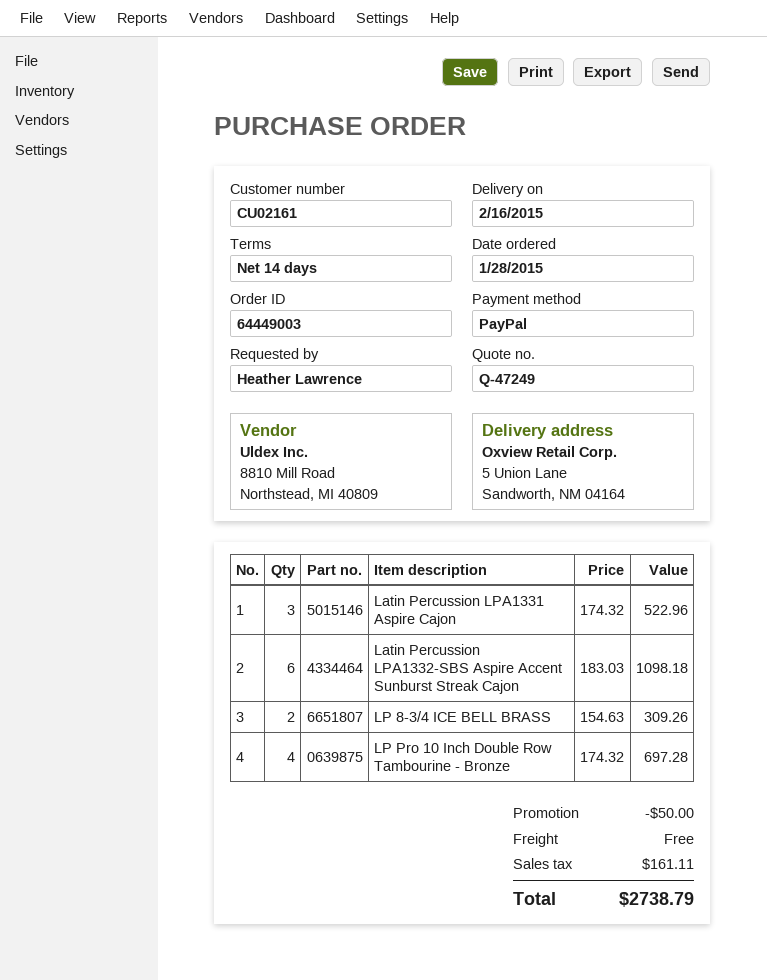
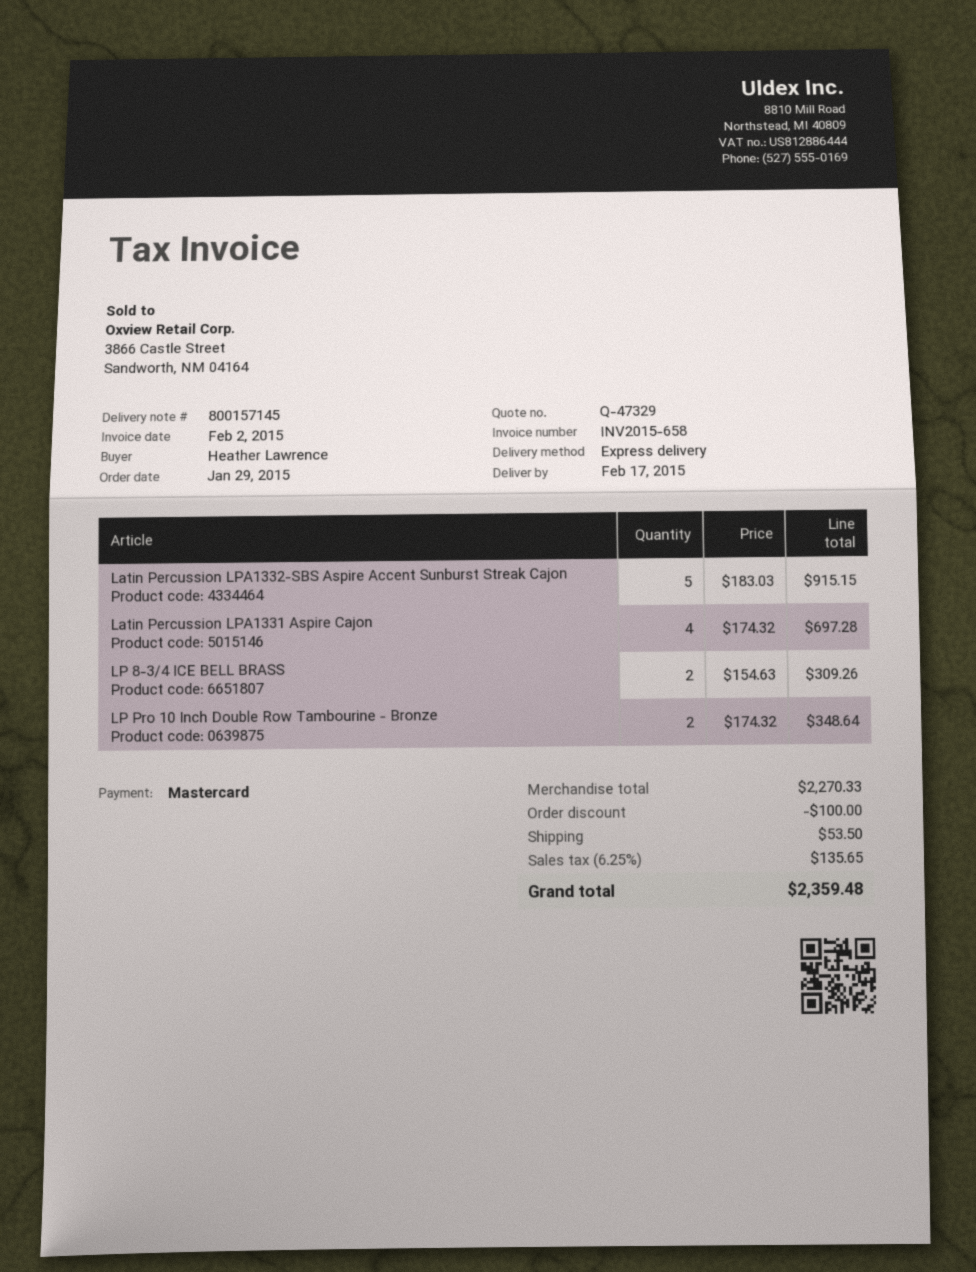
quote number: Q-47249 -> Q-47329
order date: 2015-01-28 -> 2015-01-29
delivery date: 2015-02-16 -> 2015-02-17
payment method: PayPal -> Mastercard
Latin Percussion LPA1331 Aspire Cajon: 3 x 174.32 = 522.96 -> 4 x 174.32 = 697.28
Latin Percussion LPA1332-SBS Aspire Accent Sunburst Streak Cajon: 6 x 183.03 = 1098.18 -> 5 x 183.03 = 915.15
LP Pro 10 Inch Double Row Tambourine - Bronze: 4 x 174.32 = 697.28 -> 2 x 174.32 = 348.64
discount: 50.00 -> 100.00
shipping: 0.00 -> 53.50
tax: 161.11 -> 135.65
total: 2738.79 -> 2359.48

